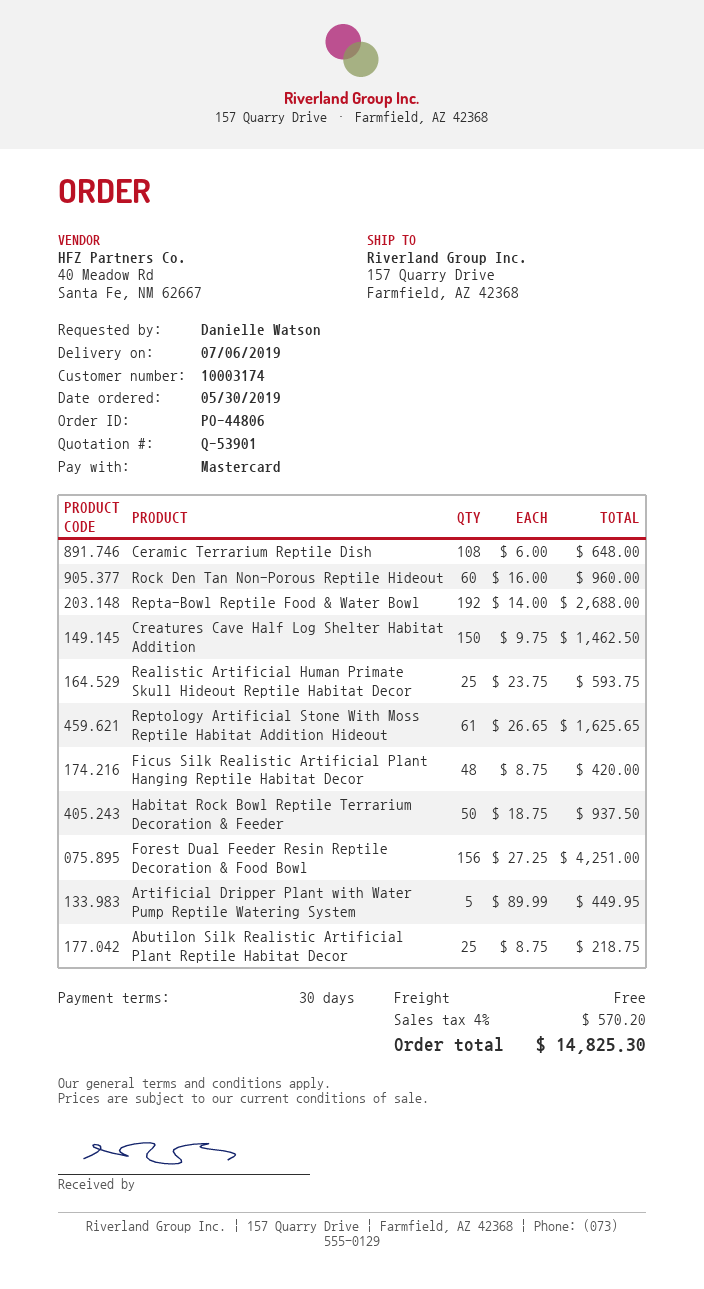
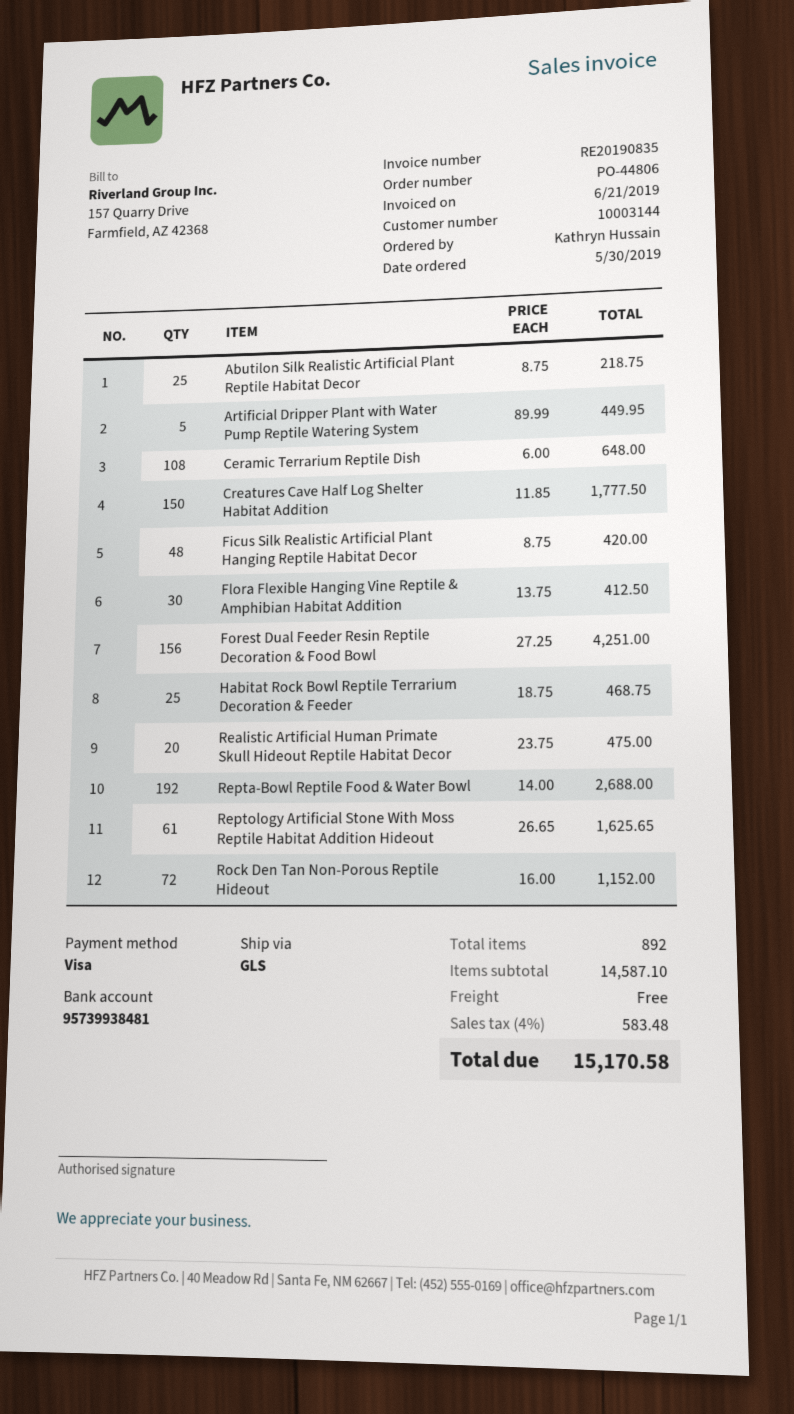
customer number: 10003174 -> 10003144
ordered by: Danielle Watson -> Kathryn Hussain
payment method: Mastercard -> Visa
Rock Den Tan Non-Porous Reptile Hideout: 60 x 16.00 = 960.00 -> 72 x 16.00 = 1152.00
Creatures Cave Half Log Shelter Habitat Addition: 150 x 9.75 = 1462.50 -> 150 x 11.85 = 1777.50
Realistic Artificial Human Primate Skull Hideout Reptile Habitat Decor: 25 x 23.75 = 593.75 -> 20 x 23.75 = 475.00
Habitat Rock Bowl Reptile Terrarium Decoration & Feeder: 50 x 18.75 = 937.50 -> 25 x 18.75 = 468.75
Flora Flexible Hanging Vine Reptile & Amphibian Habitat Addition: none -> 30 x 13.75 = 412.50
tax: 4% = 570.20 -> 4% = 583.48
total: 14825.30 -> 15170.58

